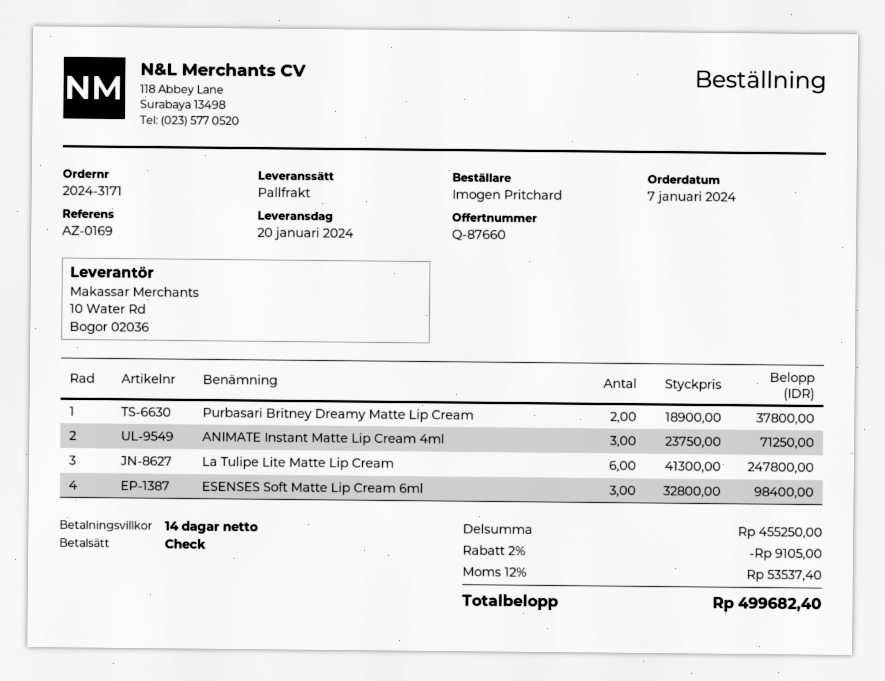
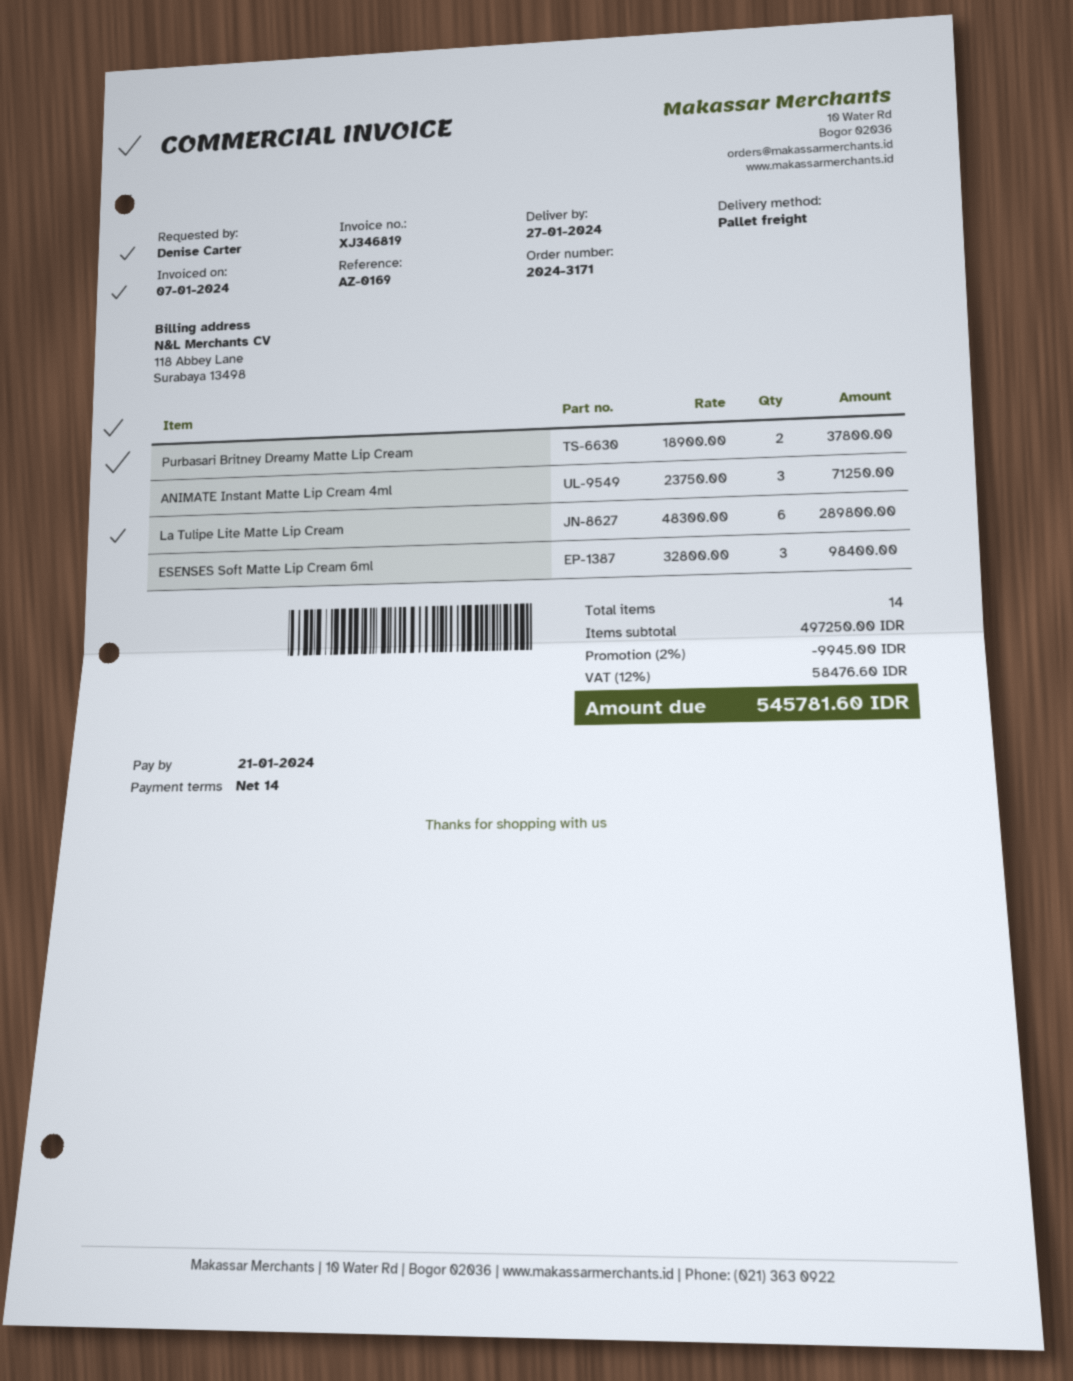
delivery date: 2024-01-20 -> 2024-01-27
ordered by: Imogen Pritchard -> Denise Carter
La Tulipe Lite Matte Lip Cream: 6 x 41300.00 = 247800.00 -> 6 x 48300.00 = 289800.00
subtotal: 455250.00 -> 497250.00
discount: 2% = 9105.00 -> 2% = 9945.00
tax: 12% = 53537.40 -> 12% = 58476.60
total: 499682.40 -> 545781.60

